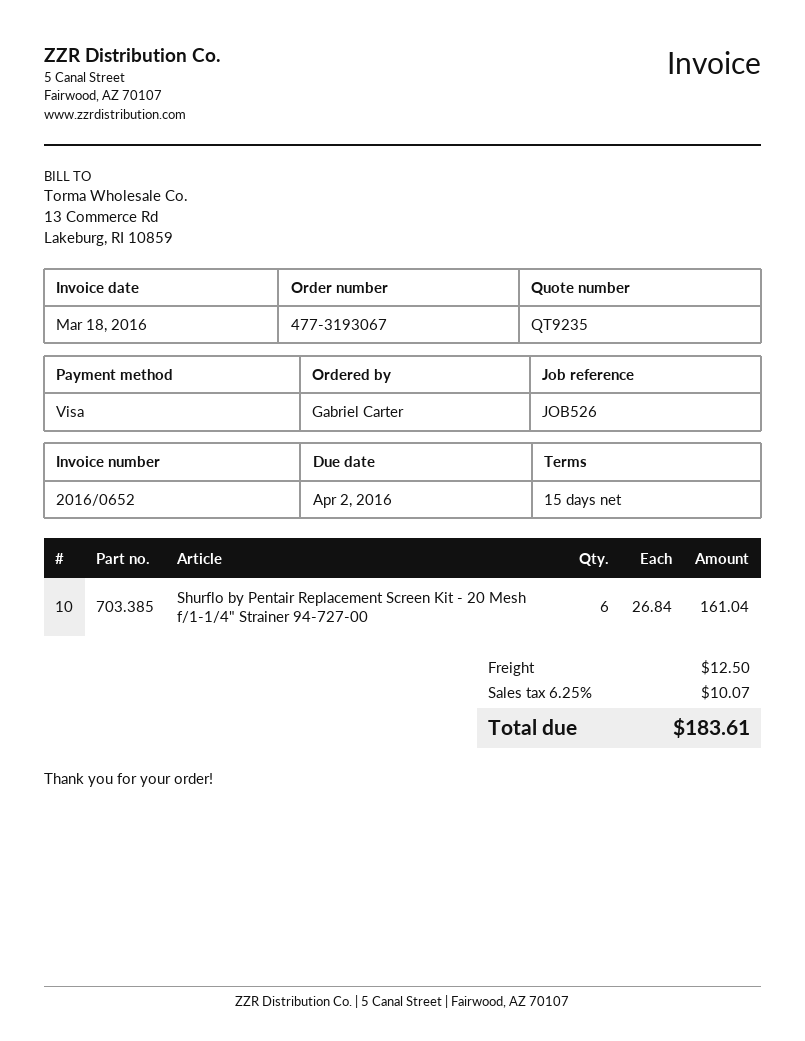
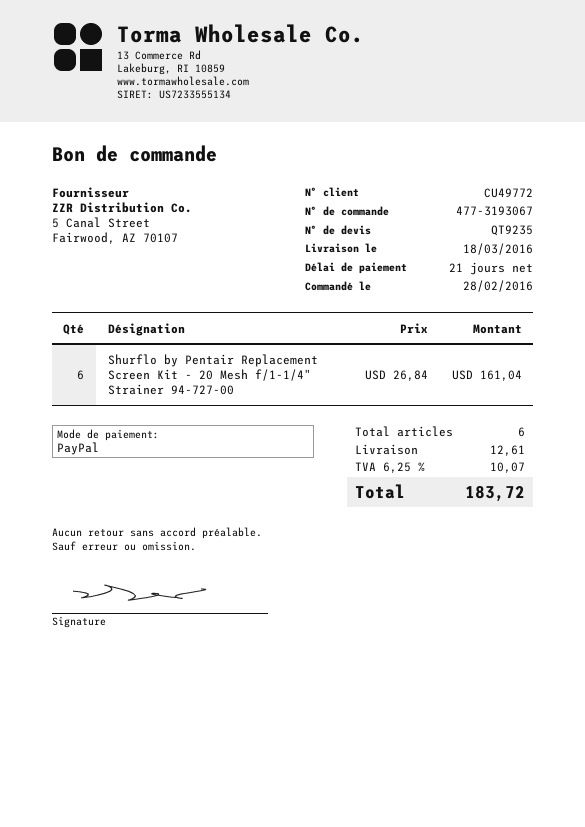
payment terms: 15 days -> 21 days
payment method: Visa -> PayPal
shipping: 12.50 -> 12.61
total: 183.61 -> 183.72

